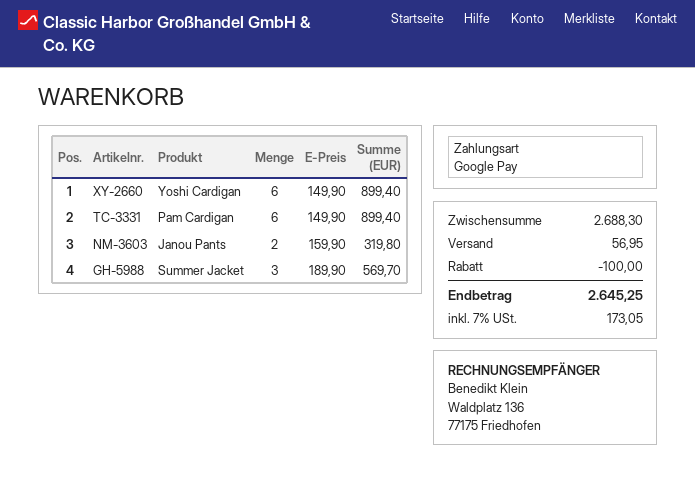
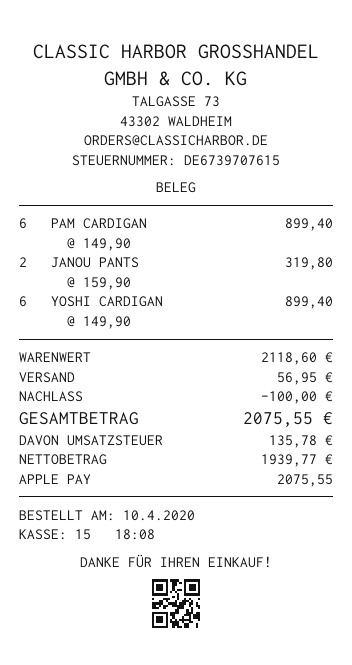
payment method: Google Pay -> Apple Pay
Summer Jacket: 3 x 189.90 = 569.70 -> none
subtotal: 2688.30 -> 2118.60
tax: 173.05 -> 135.78
total: 2645.25 -> 2075.55

